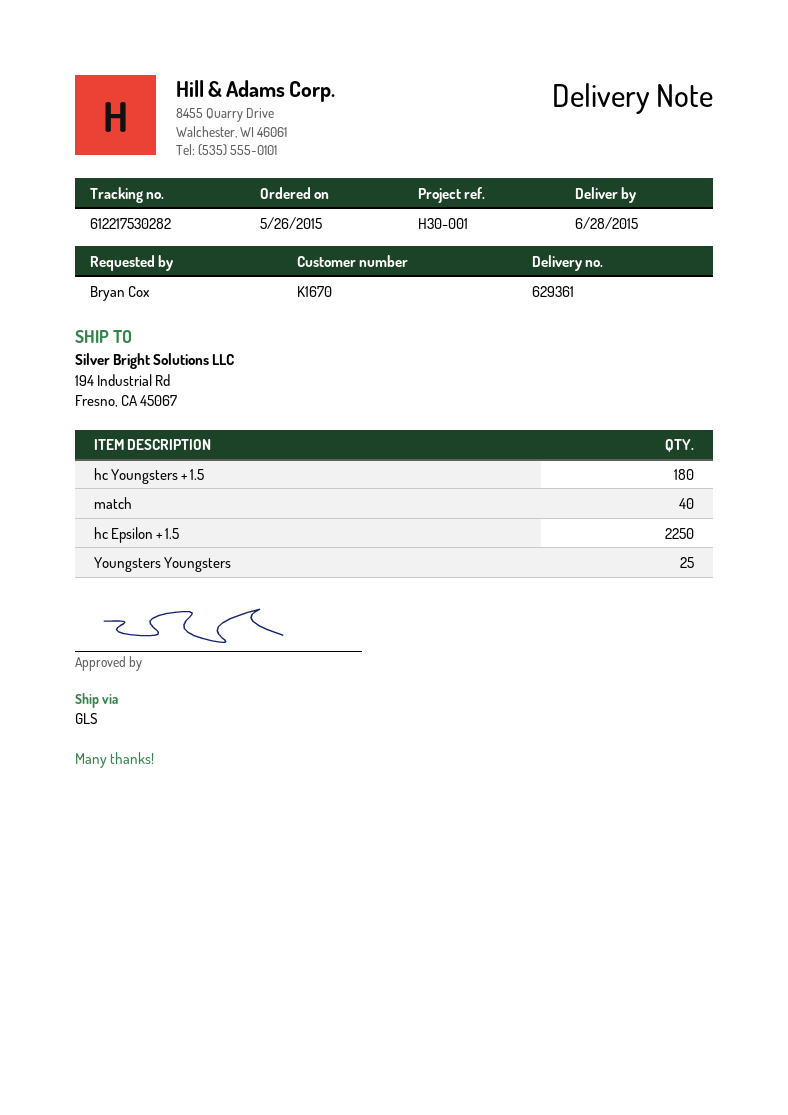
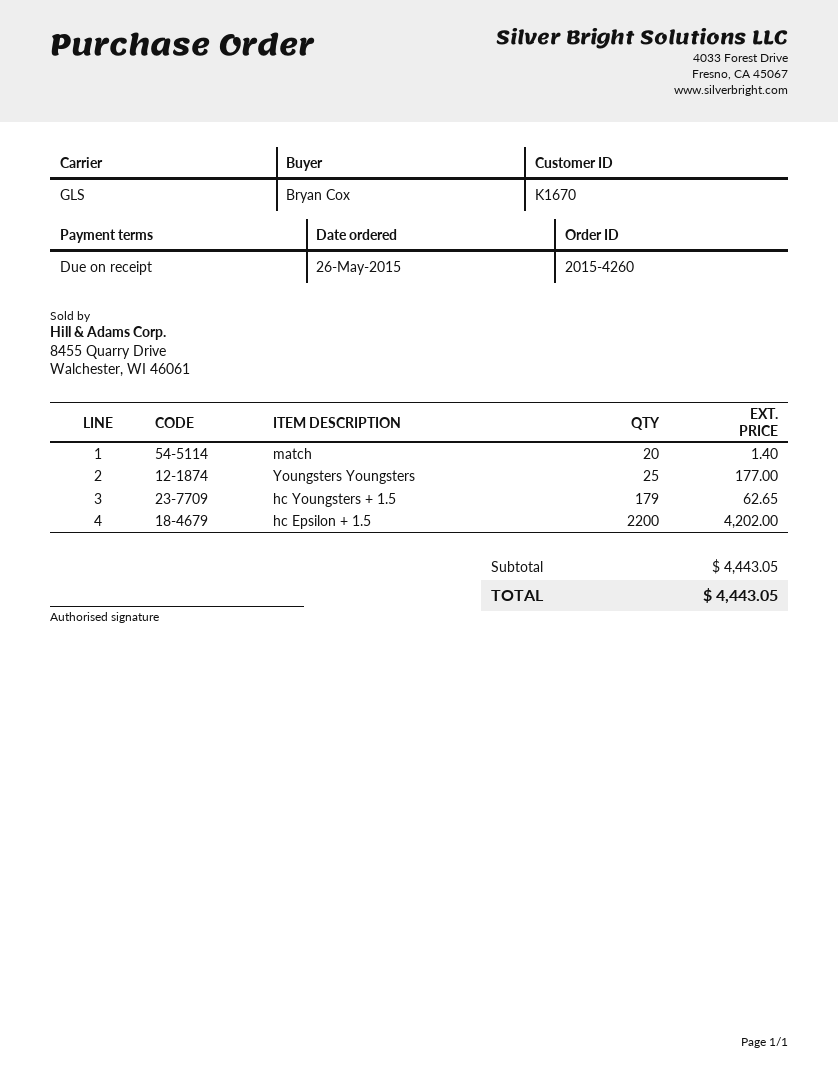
hc Youngsters + 1.5: 180 -> 179
match: 40 -> 20
hc Epsilon + 1.5: 2250 -> 2200

